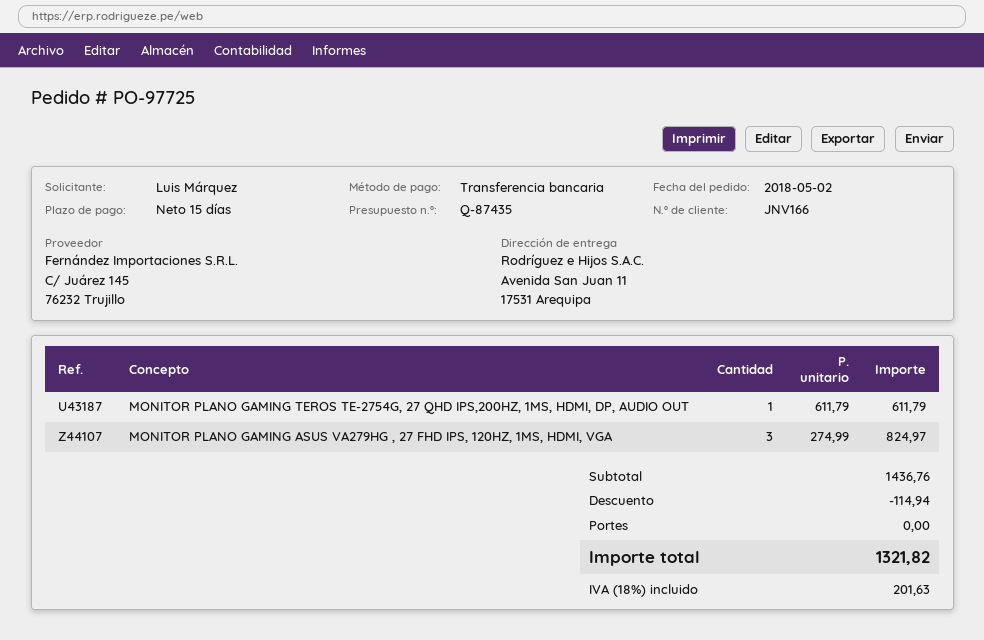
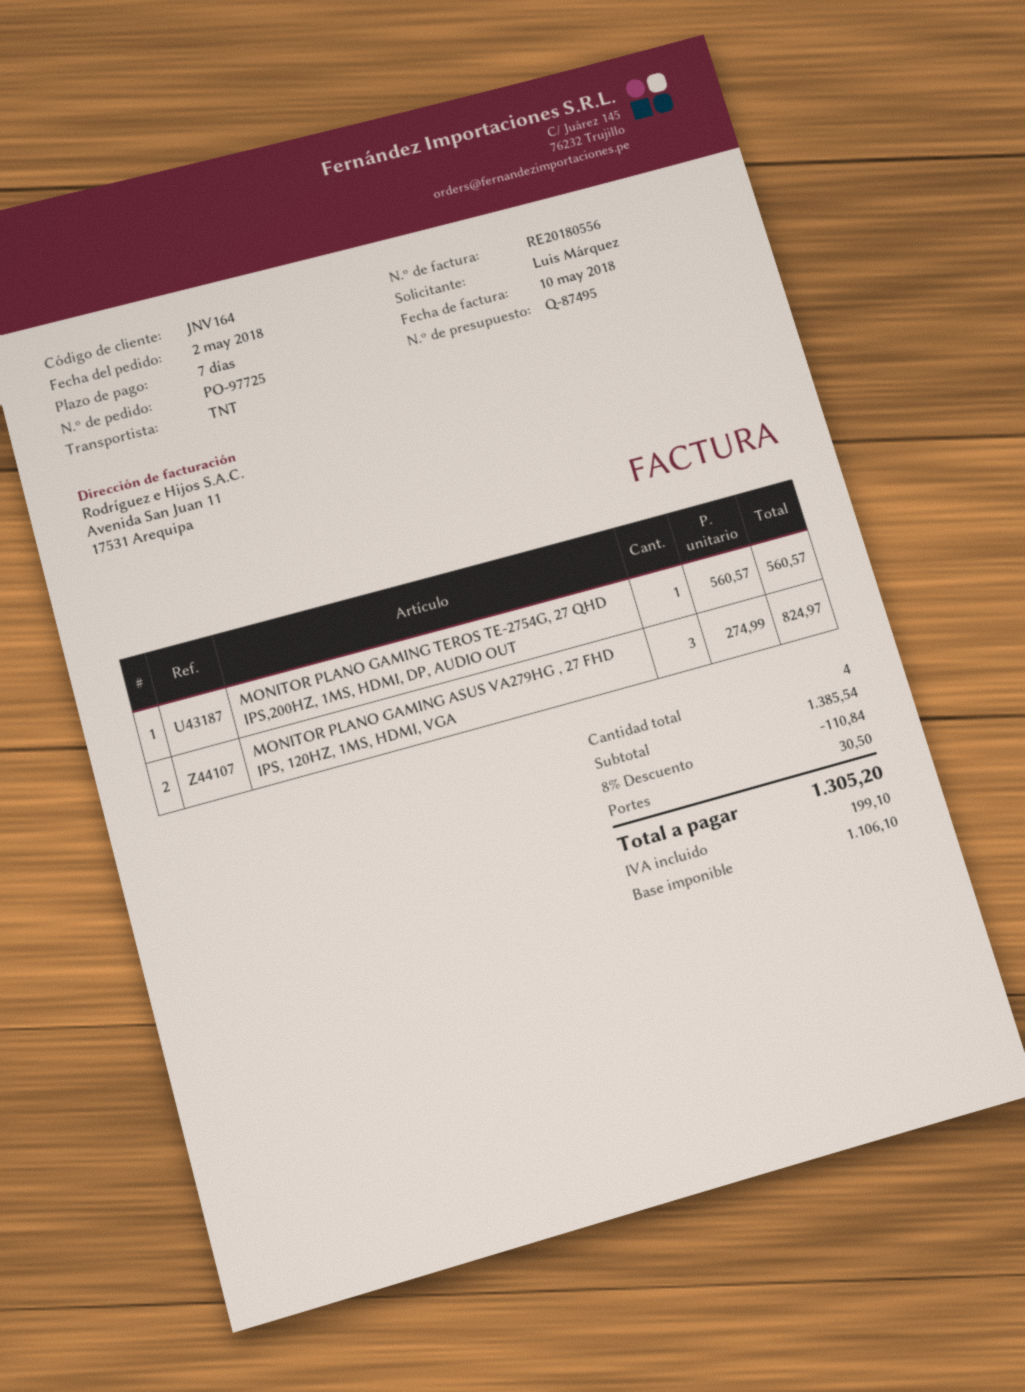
quote number: Q-87435 -> Q-87495
payment terms: 15 days -> 7 days
customer number: JNV166 -> JNV164
MONITOR PLANO GAMING TEROS TE-2754G, 27 QHD IPS,200HZ, 1MS, HDMI, DP, AUDIO OUT: 1 x 611.79 = 611.79 -> 1 x 560.57 = 560.57
subtotal: 1436.76 -> 1385.54
discount: 114.94 -> 110.84
shipping: 0.00 -> 30.50
tax: 201.63 -> 199.10
total: 1321.82 -> 1305.20

